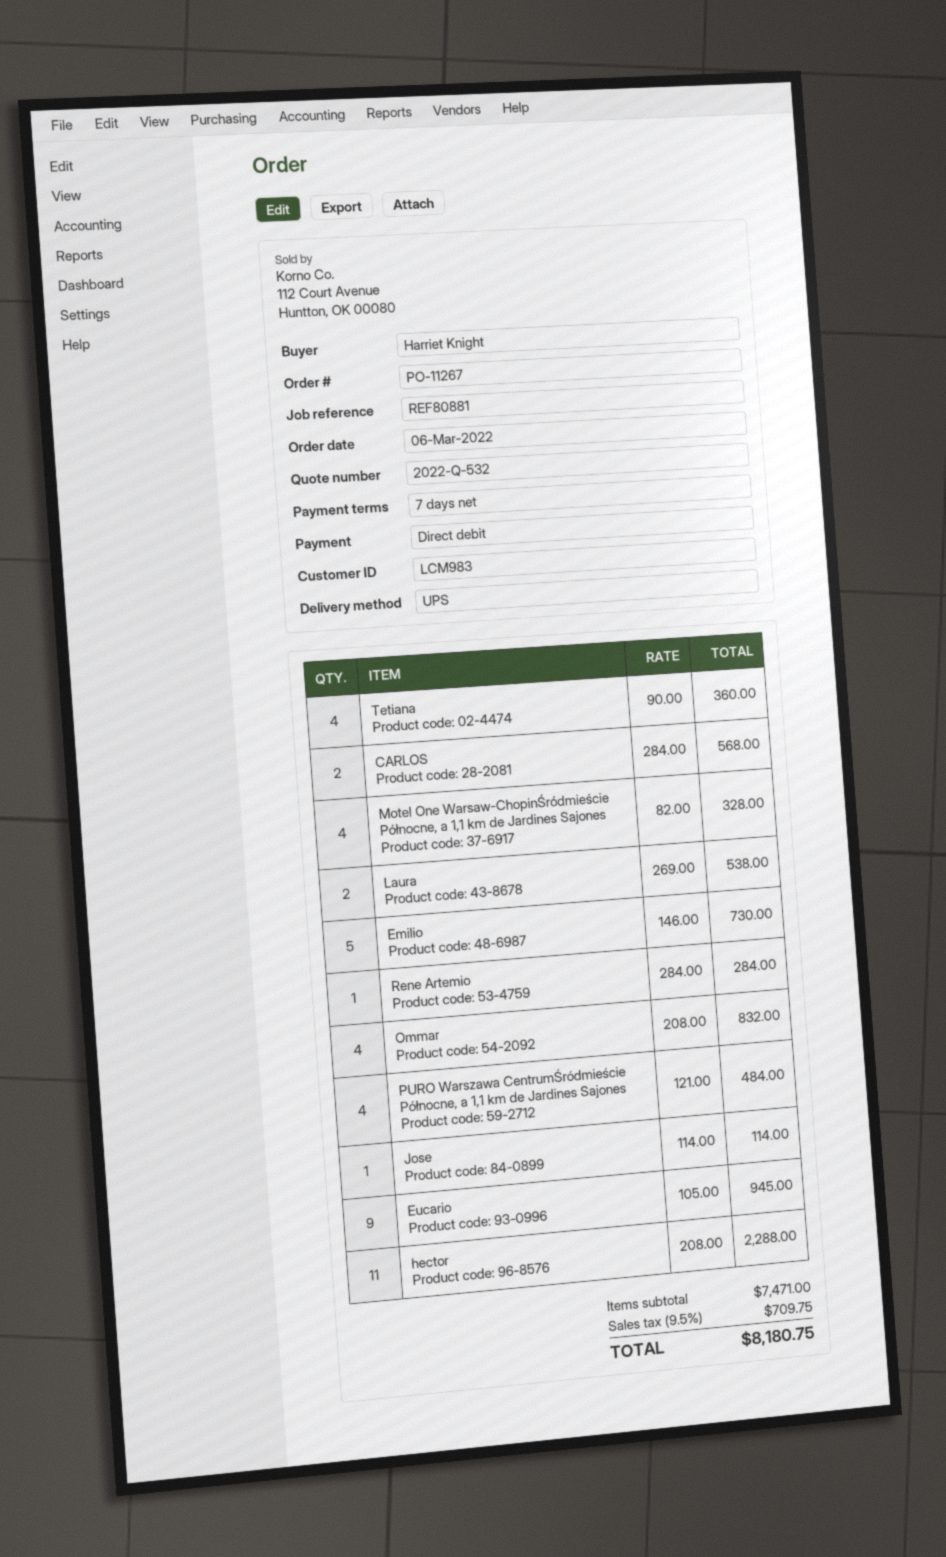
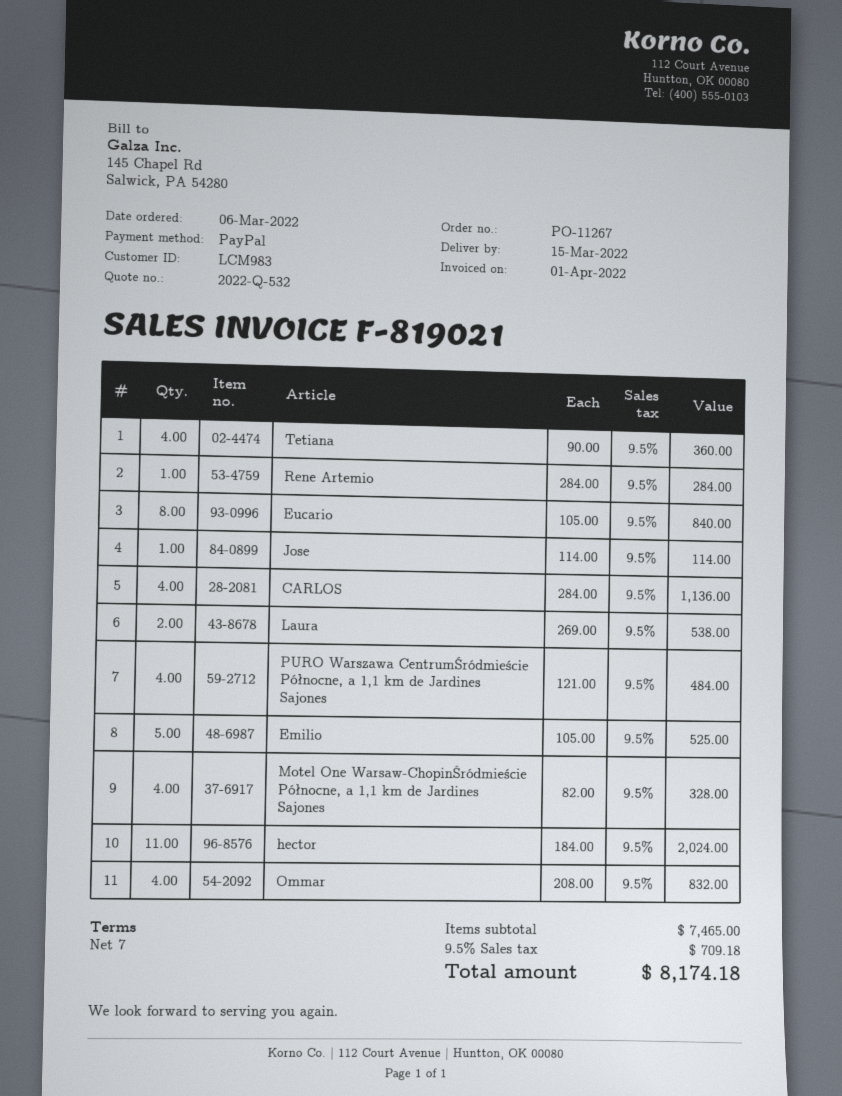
payment method: direct debit -> PayPal
CARLOS: 2 x 284.00 = 568.00 -> 4 x 284.00 = 1136.00
Emilio: 5 x 146.00 = 730.00 -> 5 x 105.00 = 525.00
Eucario: 9 x 105.00 = 945.00 -> 8 x 105.00 = 840.00
hector: 11 x 208.00 = 2288.00 -> 11 x 184.00 = 2024.00
subtotal: 7471.00 -> 7465.00
tax: 9.5% = 709.75 -> 9.5% = 709.18
total: 8180.75 -> 8174.18

